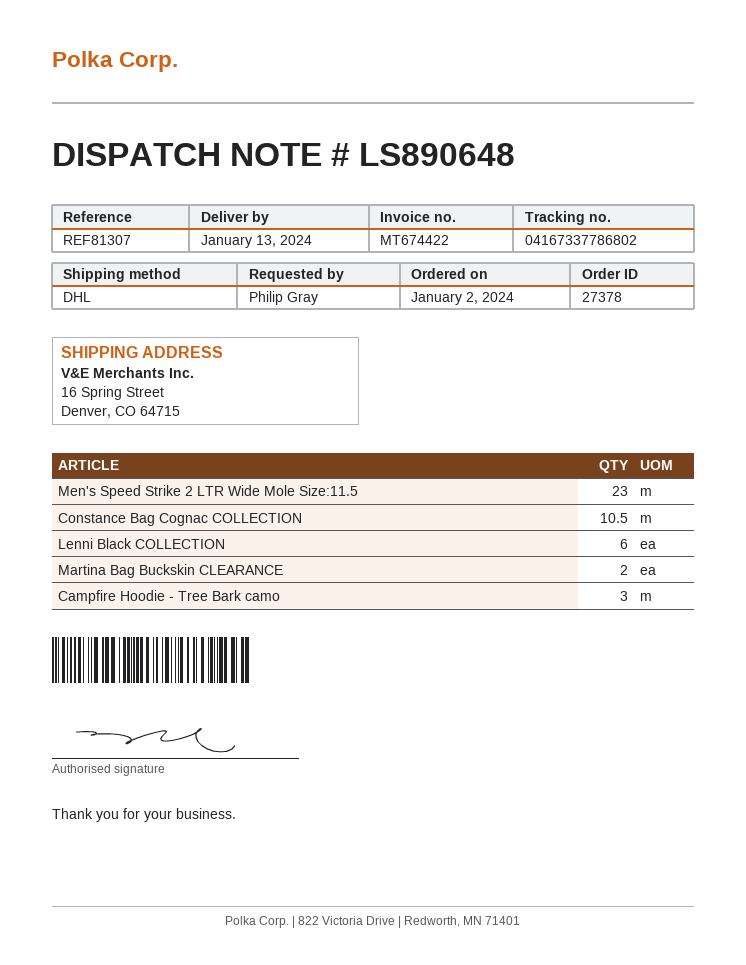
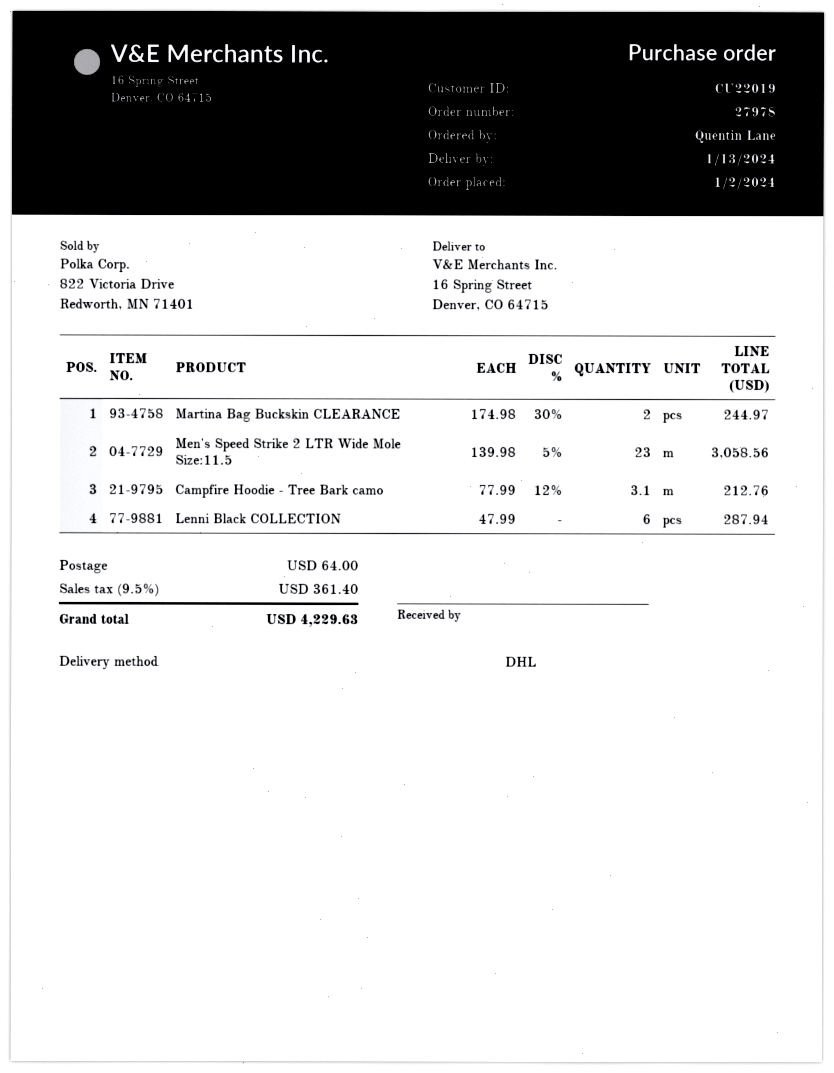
order number: 27378 -> 27978
ordered by: Philip Gray -> Quentin Lane
Constance Bag Cognac COLLECTION: 10.5 -> none
Campfire Hoodie - Tree Bark camo: 3 -> 3.1

